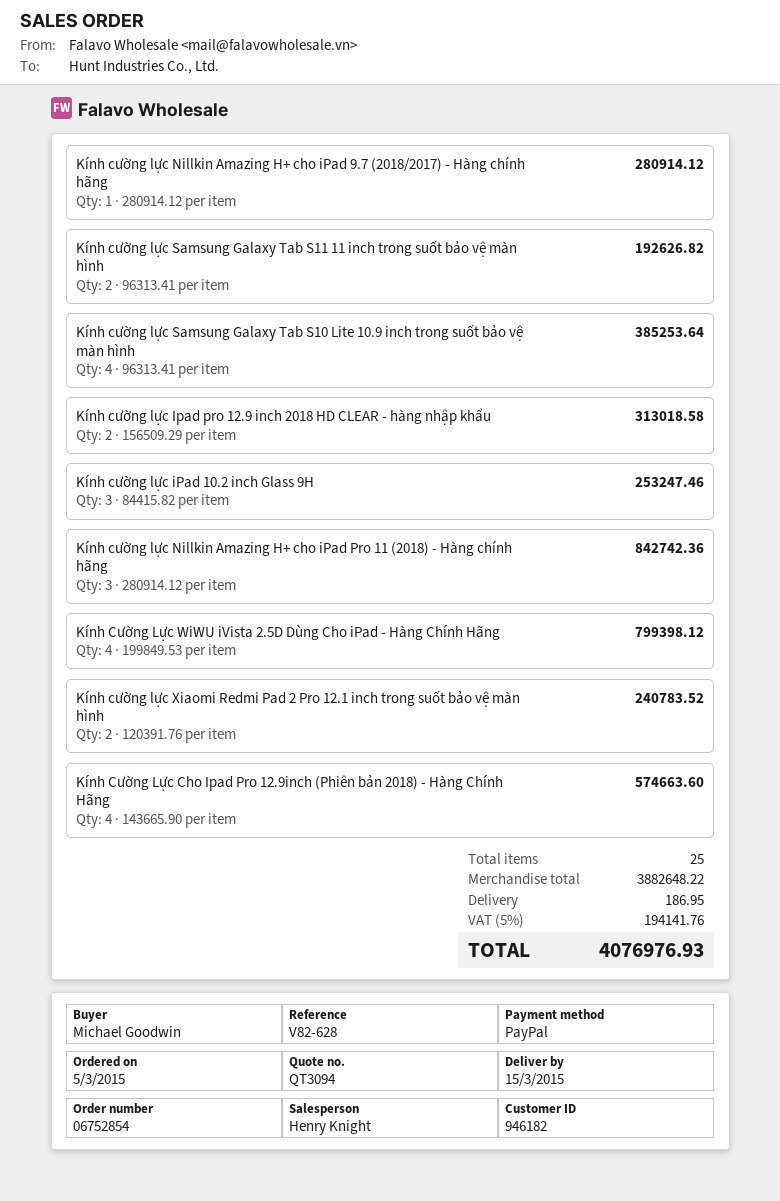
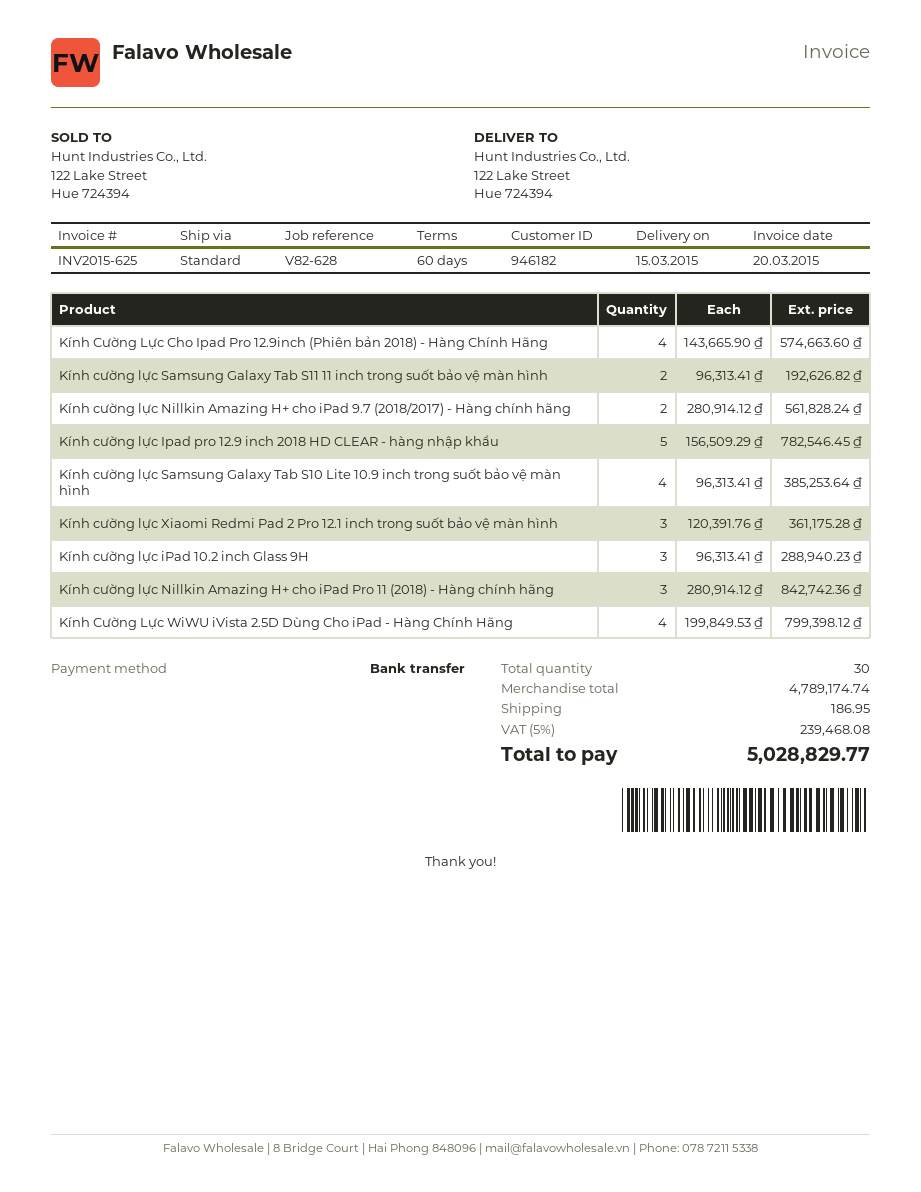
payment method: PayPal -> bank transfer
Kính cường lực Nillkin Amazing H+ cho iPad 9.7 (2018/2017) - Hàng chính hãng: 1 x 280914.12 = 280914.12 -> 2 x 280914.12 = 561828.24
Kính cường lực Ipad pro 12.9 inch 2018 HD CLEAR - hàng nhập khẩu: 2 x 156509.29 = 313018.58 -> 5 x 156509.29 = 782546.45
Kính cường lực iPad 10.2 inch Glass 9H: 3 x 84415.82 = 253247.46 -> 3 x 96313.41 = 288940.23
Kính cường lực Xiaomi Redmi Pad 2 Pro 12.1 inch trong suốt bảo vệ màn hình: 2 x 120391.76 = 240783.52 -> 3 x 120391.76 = 361175.28
total quantity: 25 -> 30
subtotal: 3882648.22 -> 4789174.74
tax: 5% = 194141.76 -> 5% = 239468.08
total: 4076976.93 -> 5028829.77

